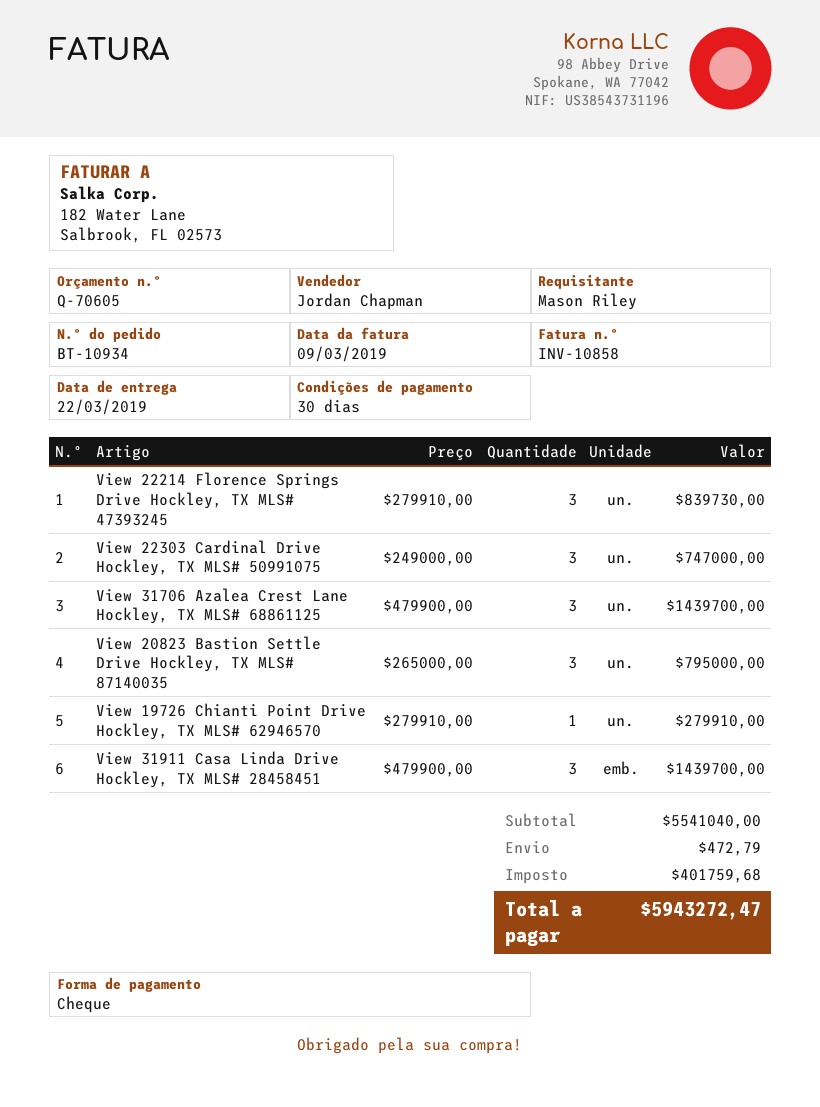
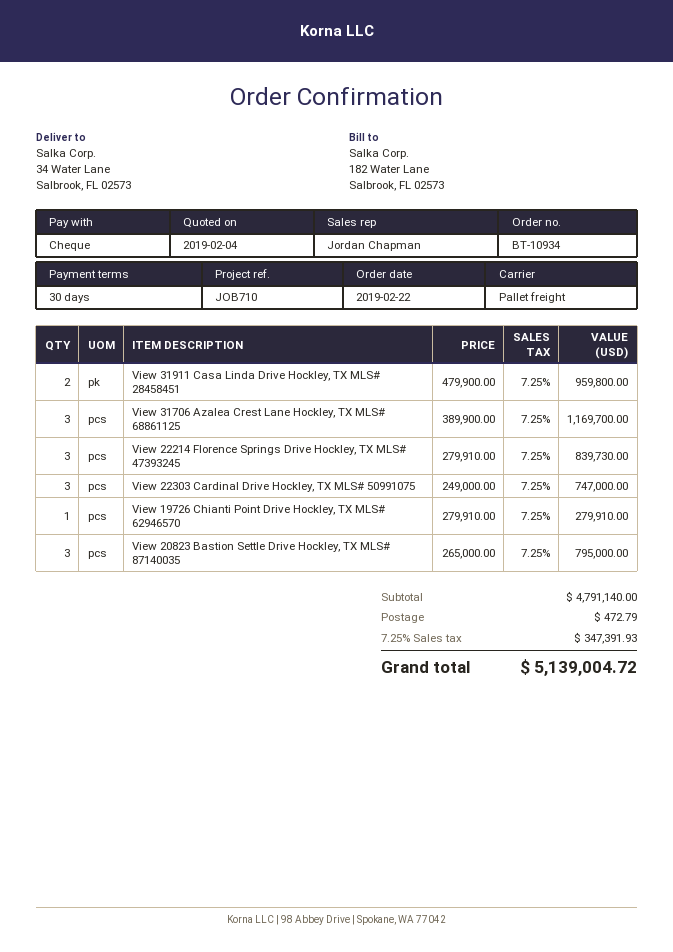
View 31706 Azalea Crest Lane Hockley, TX MLS# 68861125: 3 x 479900.00 = 1439700.00 -> 3 x 389900.00 = 1169700.00
View 31911 Casa Linda Drive Hockley, TX MLS# 28458451: 3 x 479900.00 = 1439700.00 -> 2 x 479900.00 = 959800.00
subtotal: 5541040.00 -> 4791140.00
tax: 401759.68 -> 347391.93
total: 5943272.47 -> 5139004.72

